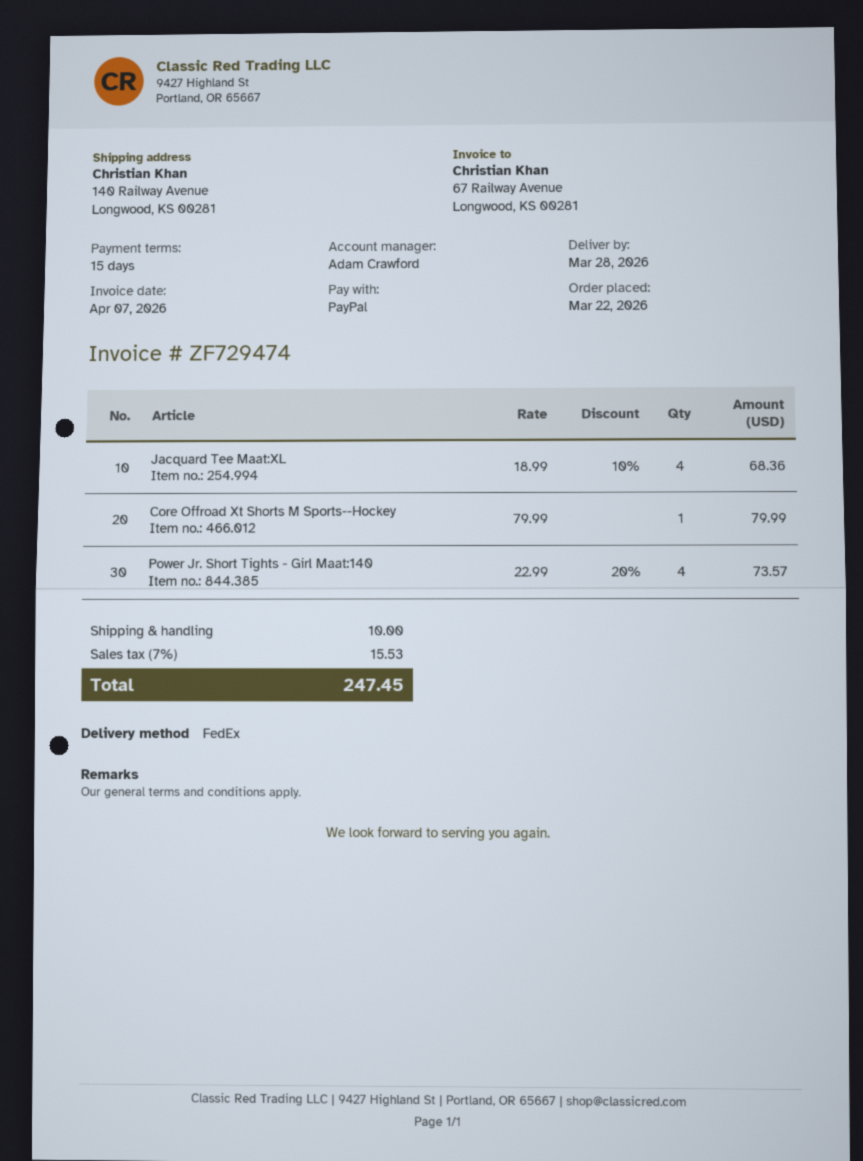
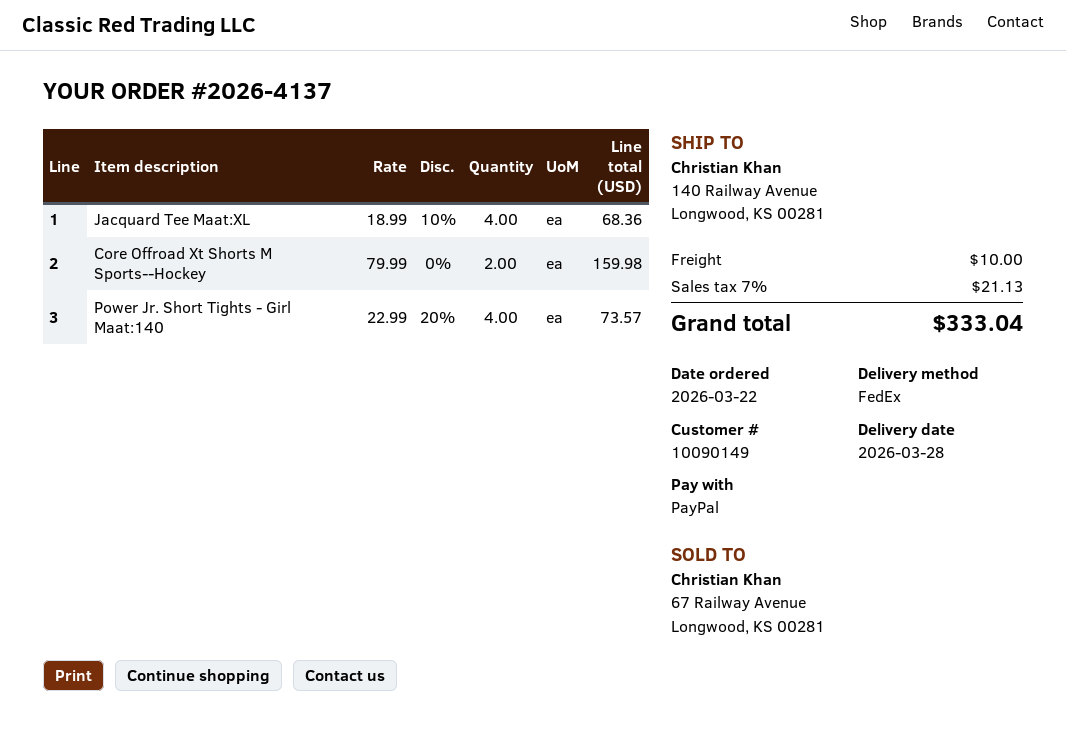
Core Offroad Xt Shorts M Sports--Hockey: 1 x 79.99 = 79.99 -> 2 x 79.99 = 159.98
tax: 7% = 15.53 -> 7% = 21.13
total: 247.45 -> 333.04

